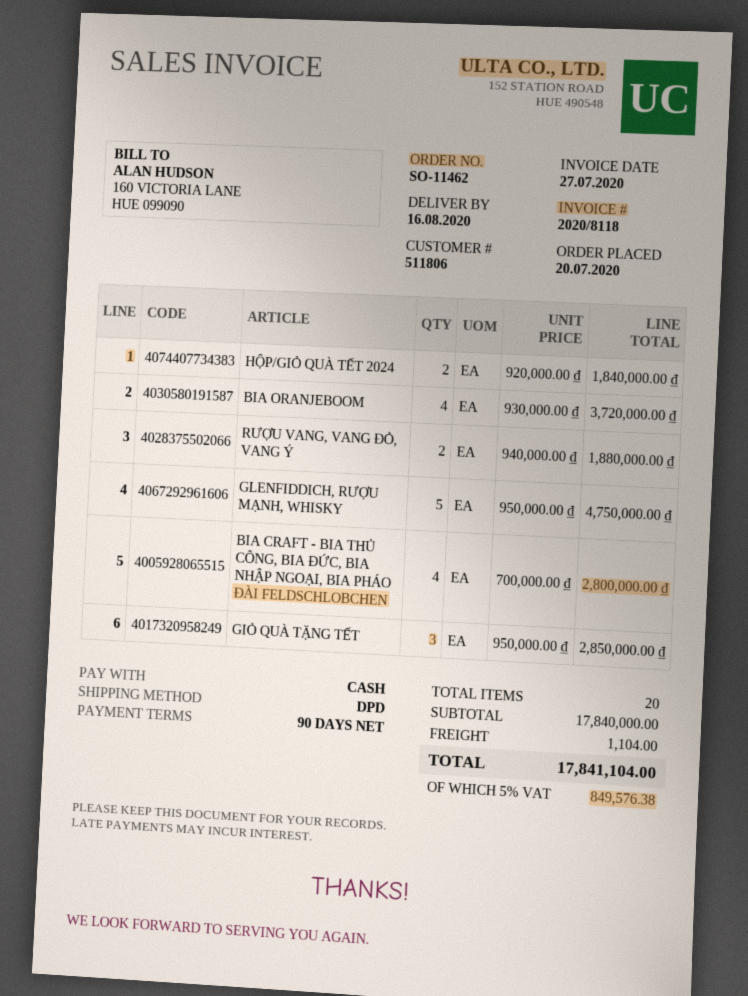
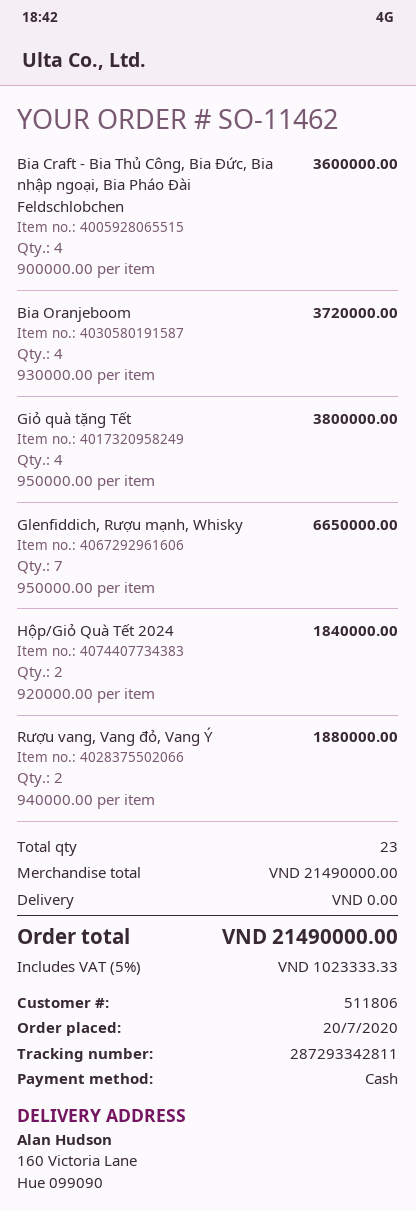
GLENFIDDICH, RƯỢU MẠNH, WHISKY: 5 x 950000.00 = 4750000.00 -> 7 x 950000.00 = 6650000.00
BIA CRAFT - BIA THỦ CÔNG, BIA ĐỨC, BIA NHẬP NGOẠI, BIA PHÁO ĐÀI FELDSCHLOBCHEN: 4 x 700000.00 = 2800000.00 -> 4 x 900000.00 = 3600000.00
GIỎ QUÀ TẶNG TẾT: 3 x 950000.00 = 2850000.00 -> 4 x 950000.00 = 3800000.00
total quantity: 20 -> 23
subtotal: 17840000.00 -> 21490000.00
shipping: 1104.00 -> 0.00
tax: 5% = 849576.38 -> 5% = 1023333.33
total: 17841104.00 -> 21490000.00

